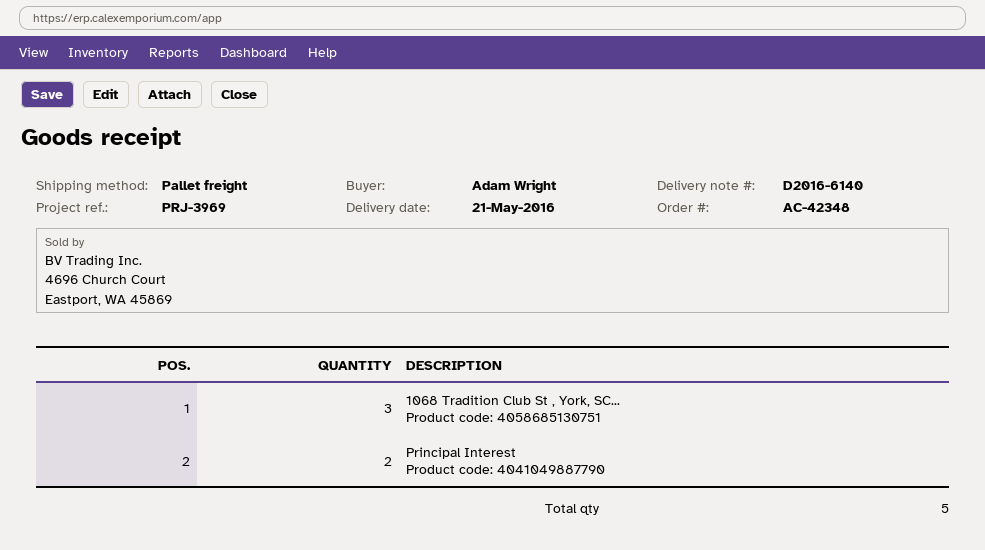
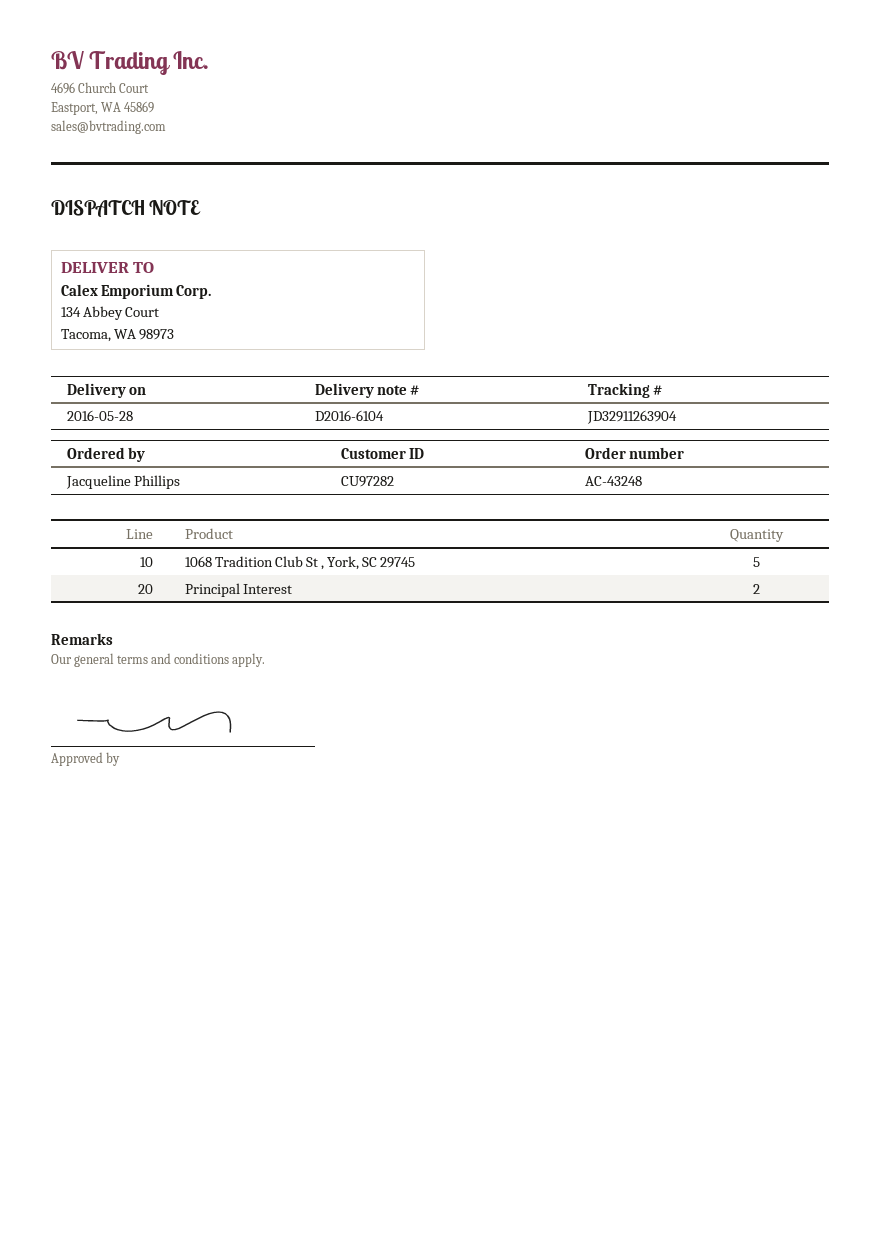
order number: AC-42348 -> AC-43248
delivery note number: D2016-6140 -> D2016-6104
delivery date: 2016-05-21 -> 2016-05-28
ordered by: Adam Wright -> Jacqueline Phillips
1068 Tradition Club St , York, SC...: 3 -> 5

